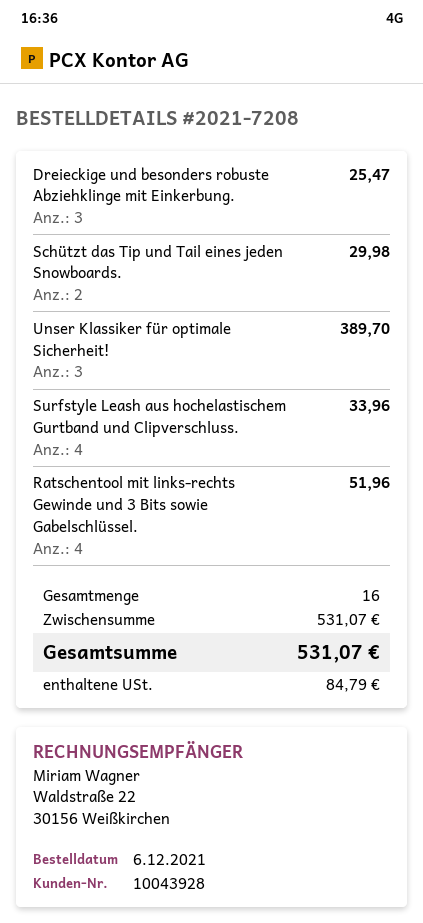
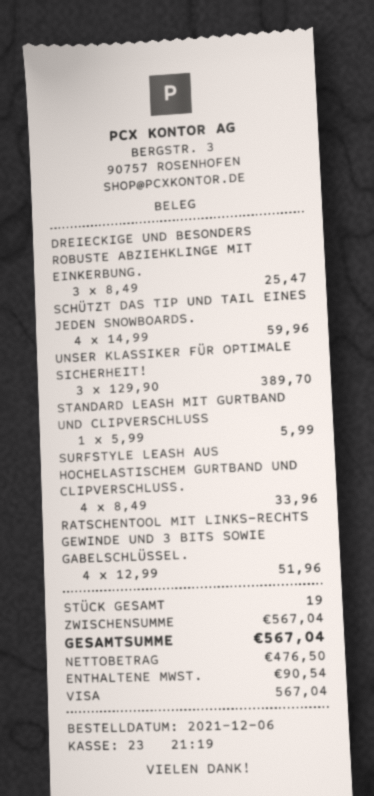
Schützt das Tip und Tail eines jeden Snowboards.: 2 for 29.98 -> 4 for 59.96
STANDARD LEASH MIT GURTBAND UND CLIPVERSCHLUSS: none -> 1 for 5.99
total quantity: 16 -> 19
subtotal: 531.07 -> 567.04
tax: 84.79 -> 90.54
total: 531.07 -> 567.04

